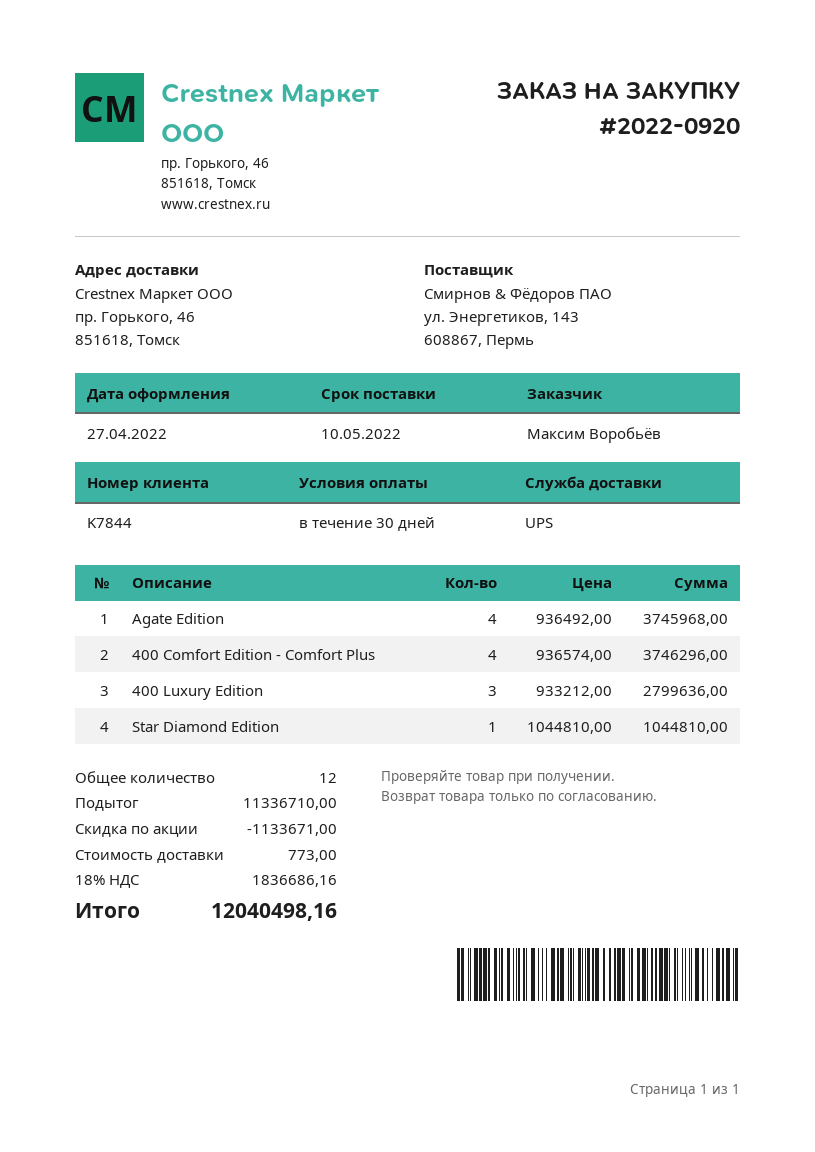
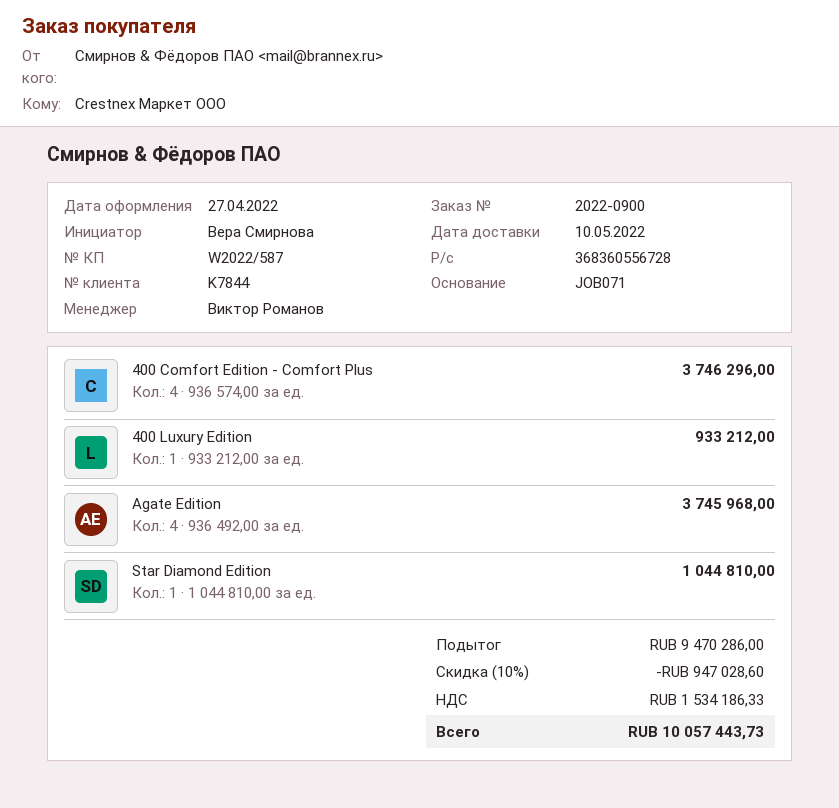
order number: 2022-0920 -> 2022-0900
ordered by: Максим Воробьёв -> Вера Смирнова
400 Luxury Edition: 3 x 933212.00 = 2799636.00 -> 1 x 933212.00 = 933212.00
subtotal: 11336710.00 -> 9470286.00
discount: 1133671.00 -> 947028.60
shipping: 773.00 -> none
tax: 1836686.16 -> 1534186.33
total: 12040498.16 -> 10057443.73

